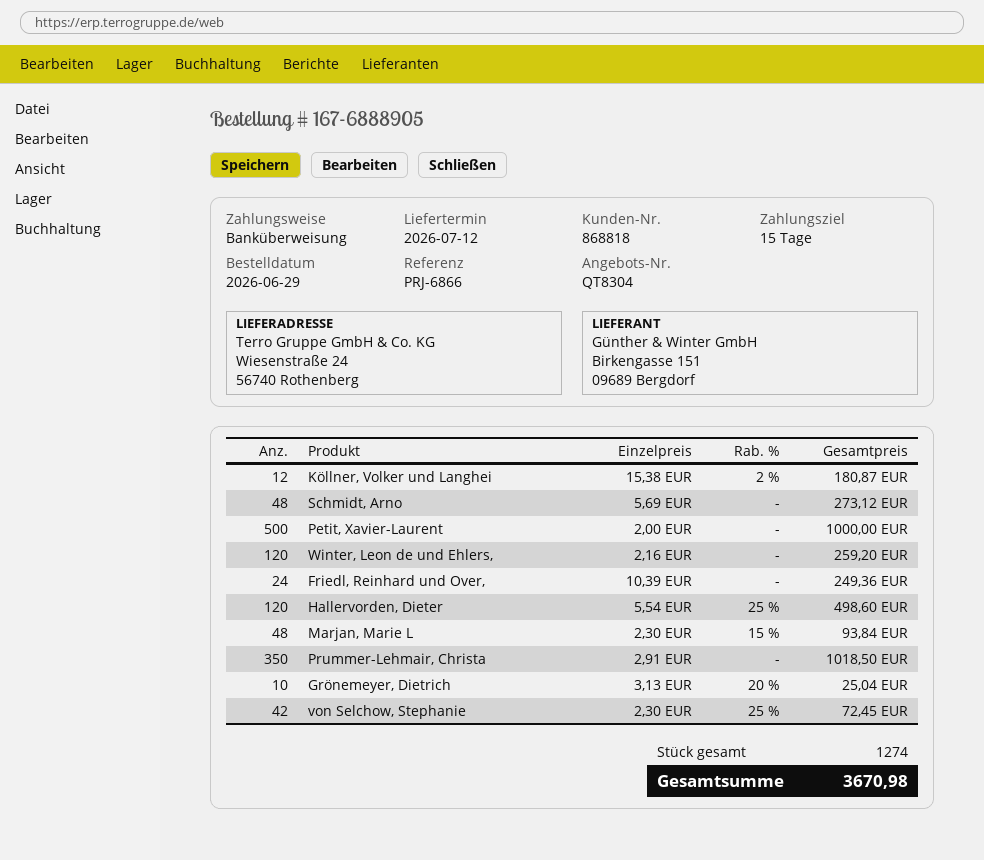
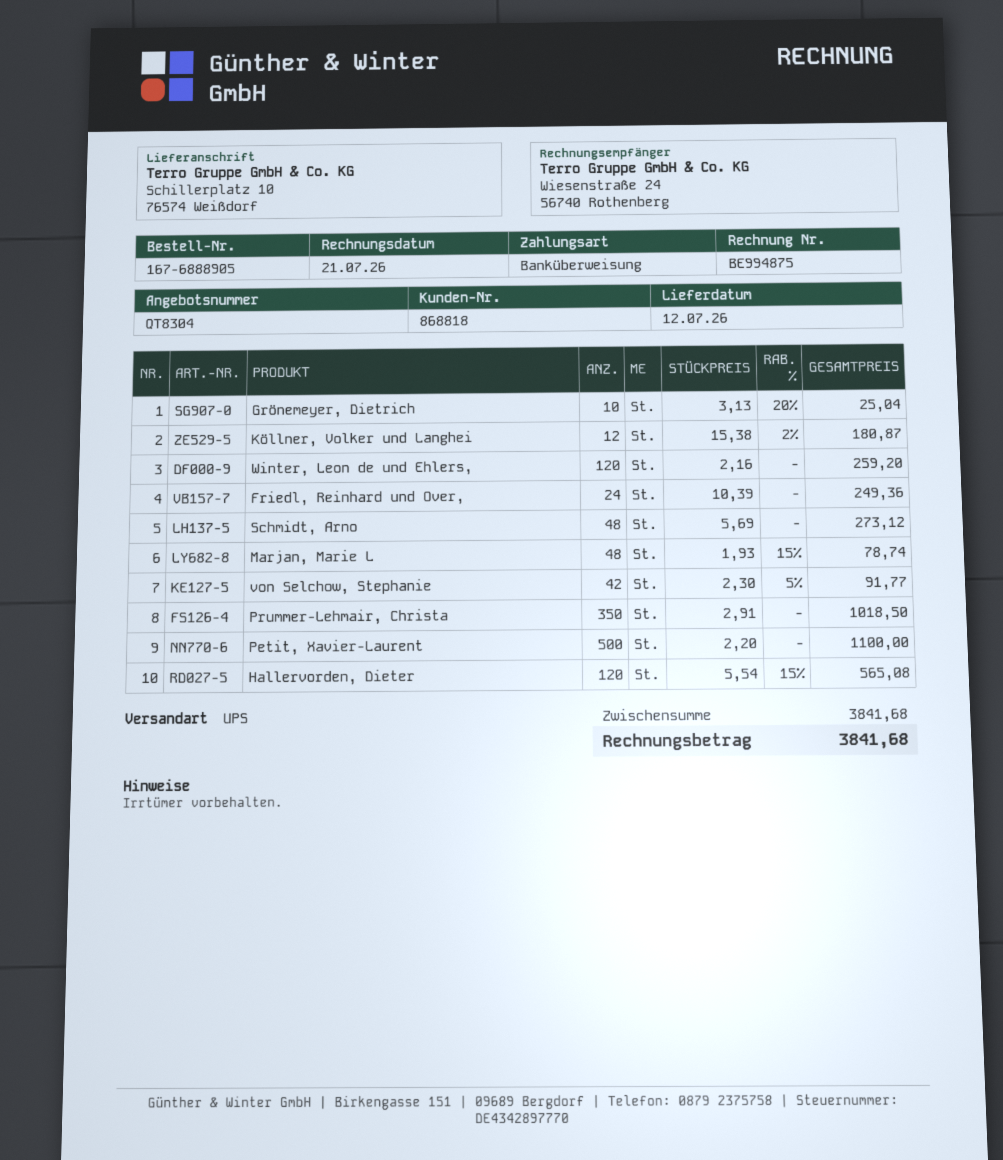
ship to: Wiesenstraße 24, 56740 Rothenberg -> Schillerplatz 10, 76574 Weißdorf
Petit, Xavier-Laurent: 500 x 2.00 = 1000.00 -> 500 x 2.20 = 1100.00
Hallervorden, Dieter: 120 x 5.54 - 25% = 498.60 -> 120 x 5.54 - 15% = 565.08
Marjan, Marie L: 48 x 2.30 - 15% = 93.84 -> 48 x 1.93 - 15% = 78.74
von Selchow, Stephanie: 42 x 2.30 - 25% = 72.45 -> 42 x 2.30 - 5% = 91.77
total: 3670.98 -> 3841.68

